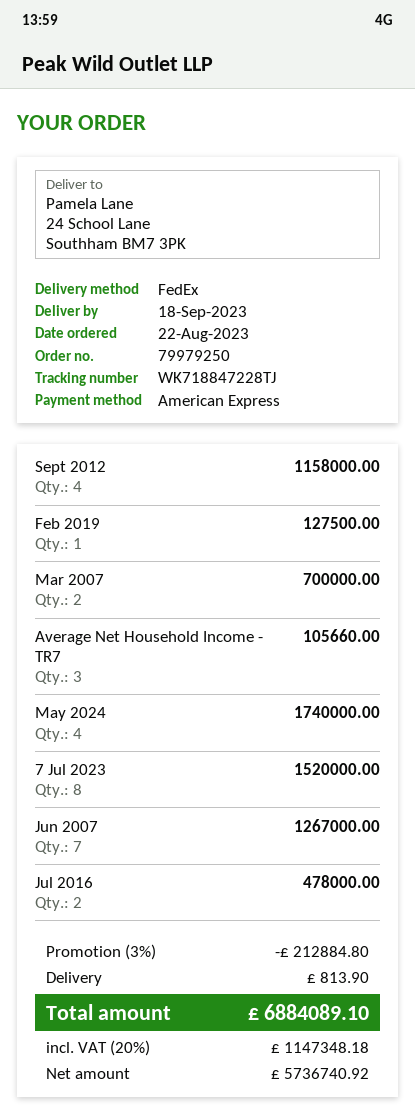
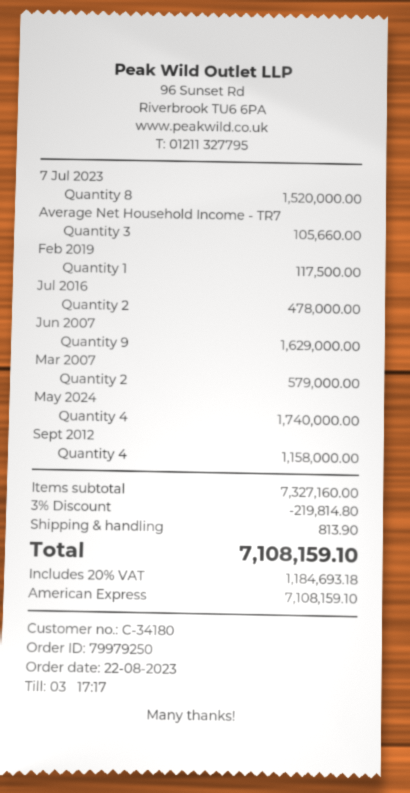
Feb 2019: 1 for 127500.00 -> 1 for 117500.00
Mar 2007: 2 for 700000.00 -> 2 for 579000.00
Jun 2007: 7 for 1267000.00 -> 9 for 1629000.00
discount: 3% = 212884.80 -> 3% = 219814.80
tax: 20% = 1147348.18 -> 20% = 1184693.18
total: 6884089.10 -> 7108159.10

